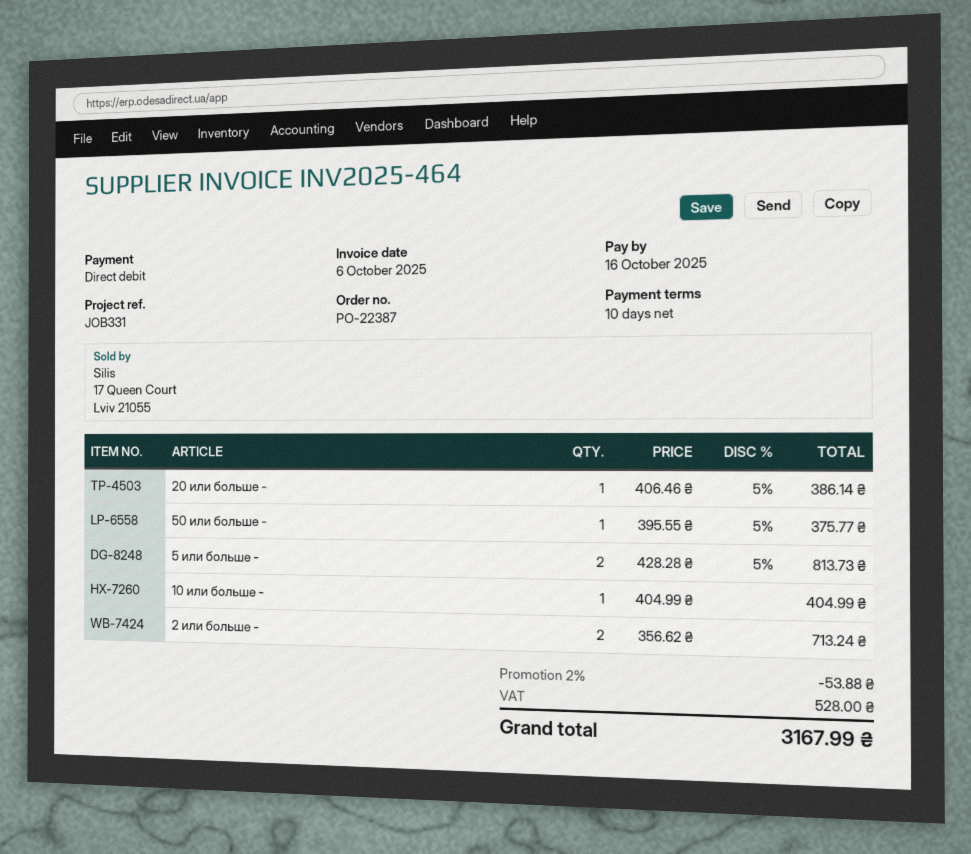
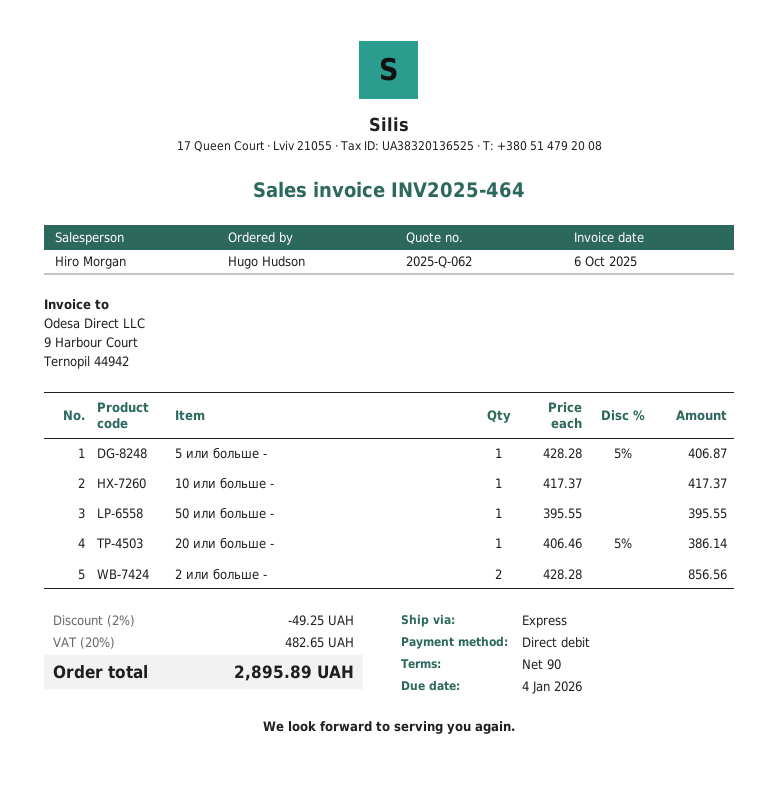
payment terms: 10 days -> 90 days
due date: 2025-10-16 -> 2026-01-04
50 или больше -: 1 x 395.55 - 5% = 375.77 -> 1 x 395.55 = 395.55
5 или больше -: 2 x 428.28 - 5% = 813.73 -> 1 x 428.28 - 5% = 406.87
10 или больше -: 1 x 404.99 = 404.99 -> 1 x 417.37 = 417.37
2 или больше -: 2 x 356.62 = 713.24 -> 2 x 428.28 = 856.56
discount: 2% = 53.88 -> 2% = 49.25
tax: 528.00 -> 482.65
total: 3167.99 -> 2895.89

